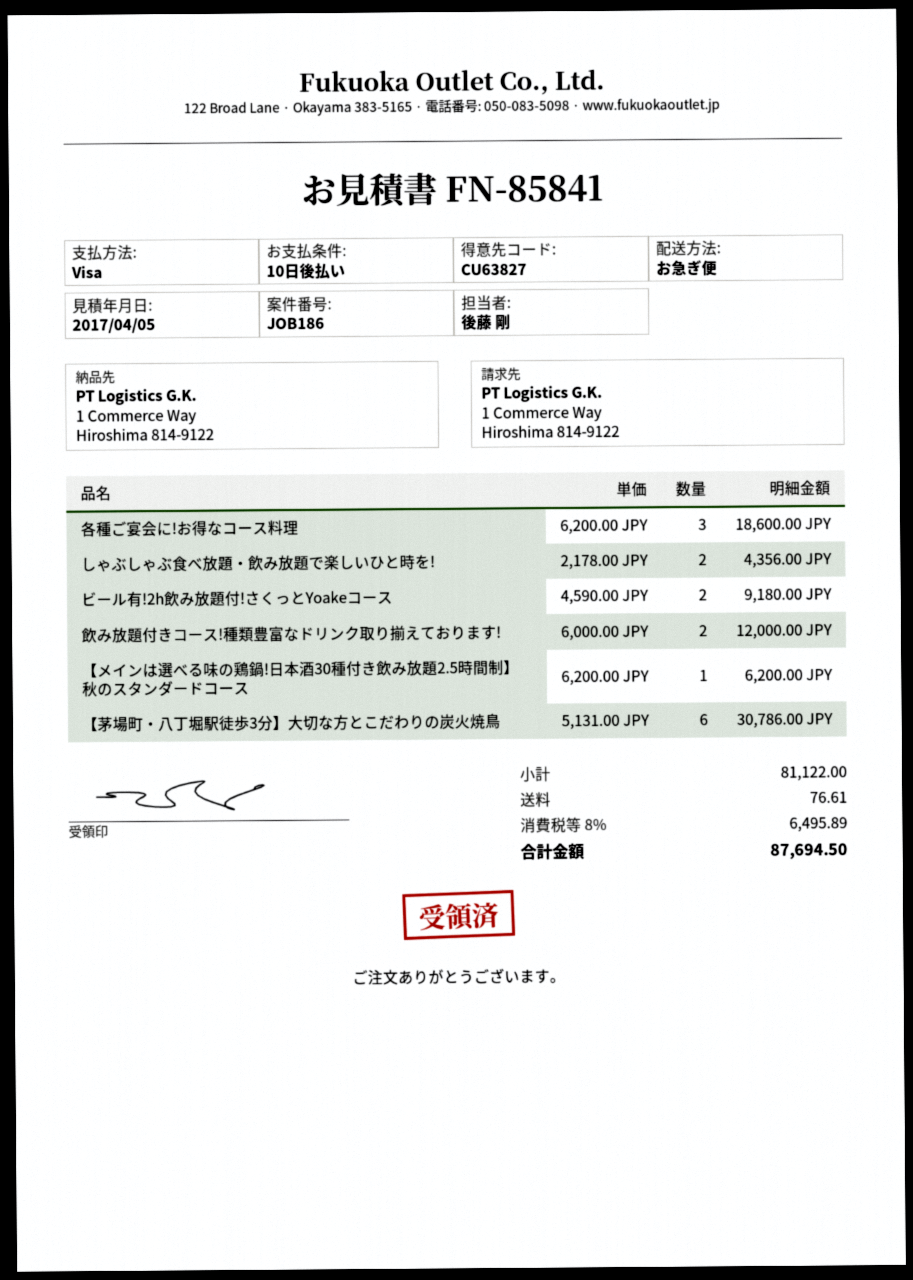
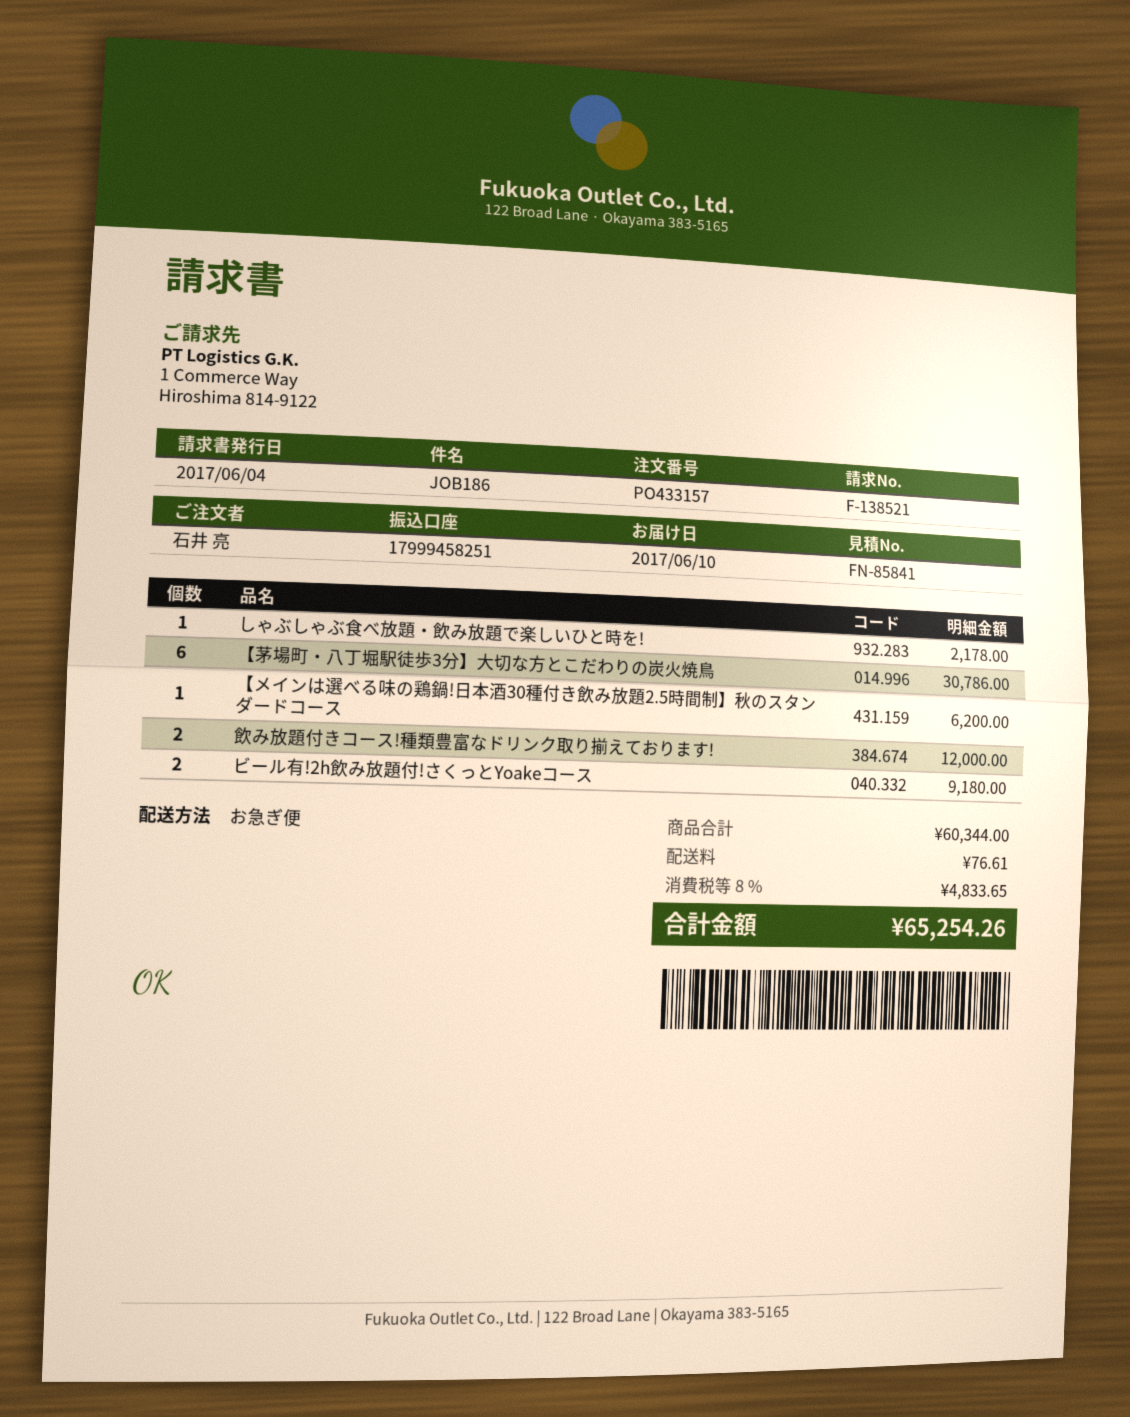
各種ご宴会に!お得なコース料理: 3 for 18600.00 -> none
しゃぶしゃぶ食べ放題・飲み放題で楽しいひと時を!: 2 for 4356.00 -> 1 for 2178.00
subtotal: 81122.00 -> 60344.00
tax: 8% = 6495.89 -> 8% = 4833.65
total: 87694.50 -> 65254.26

